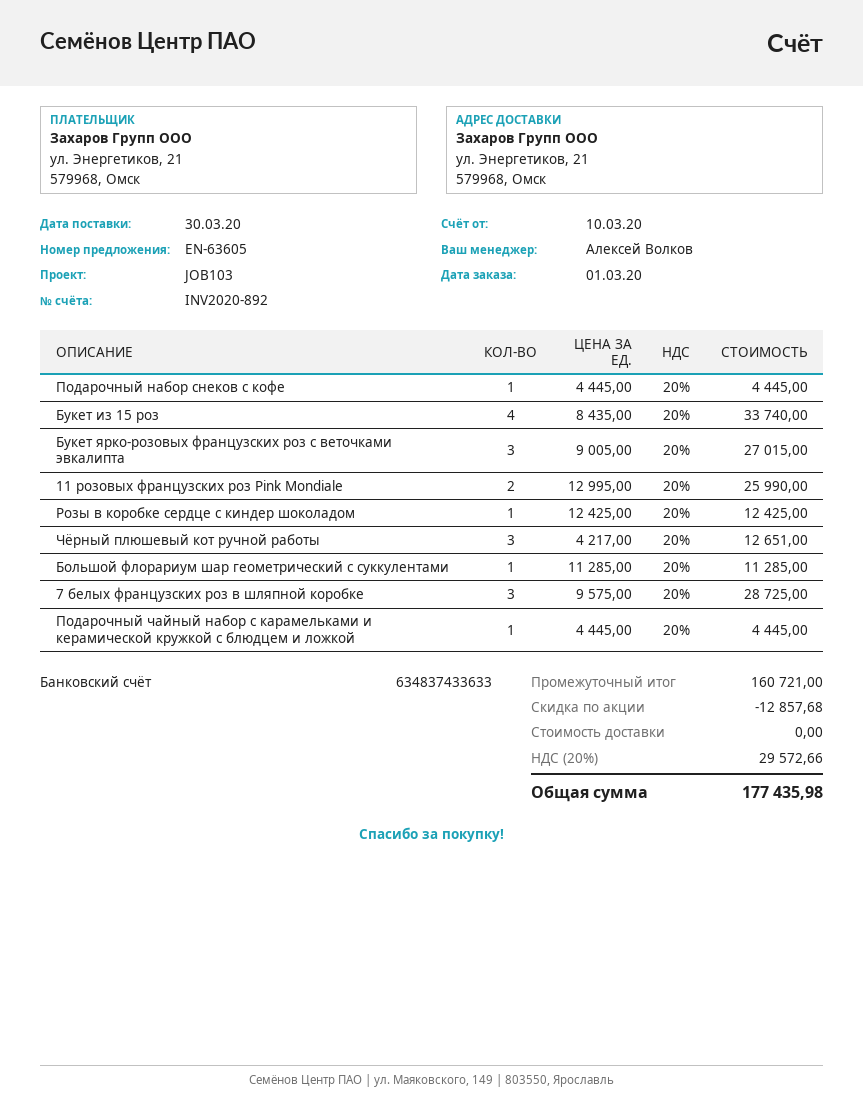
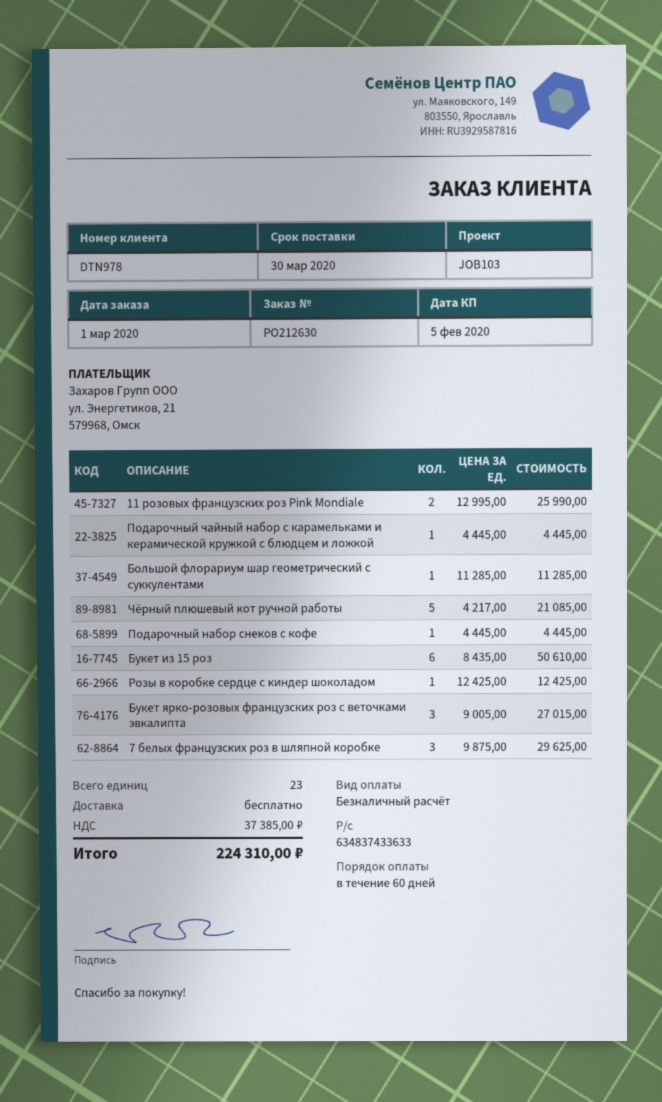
Букет из 15 роз: 4 x 8435.00 = 33740.00 -> 6 x 8435.00 = 50610.00
Чёрный плюшевый кот ручной работы: 3 x 4217.00 = 12651.00 -> 5 x 4217.00 = 21085.00
7 белых французских роз в шляпной коробке: 3 x 9575.00 = 28725.00 -> 3 x 9875.00 = 29625.00
discount: 12857.68 -> none
tax: 29572.66 -> 37385.00
total: 177435.98 -> 224310.00

